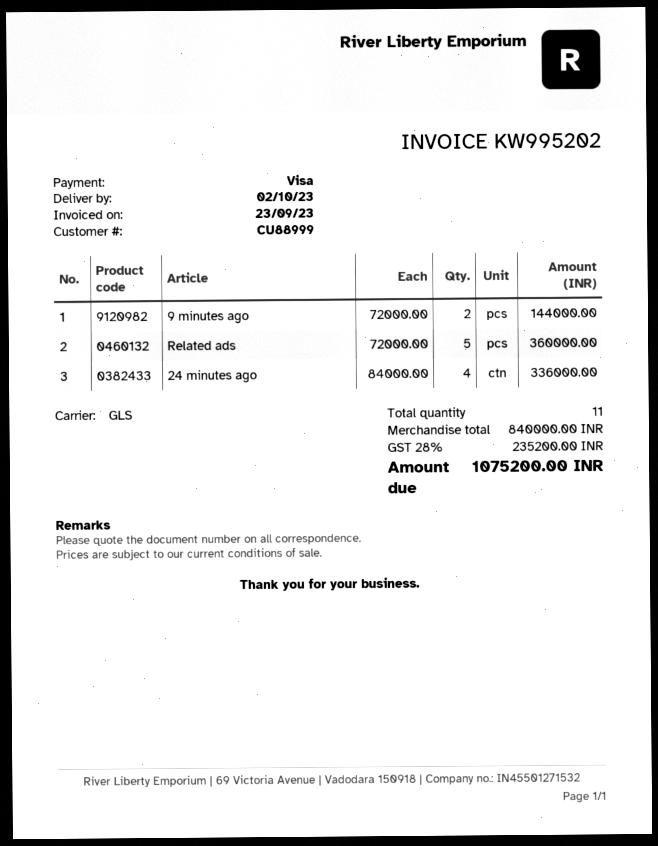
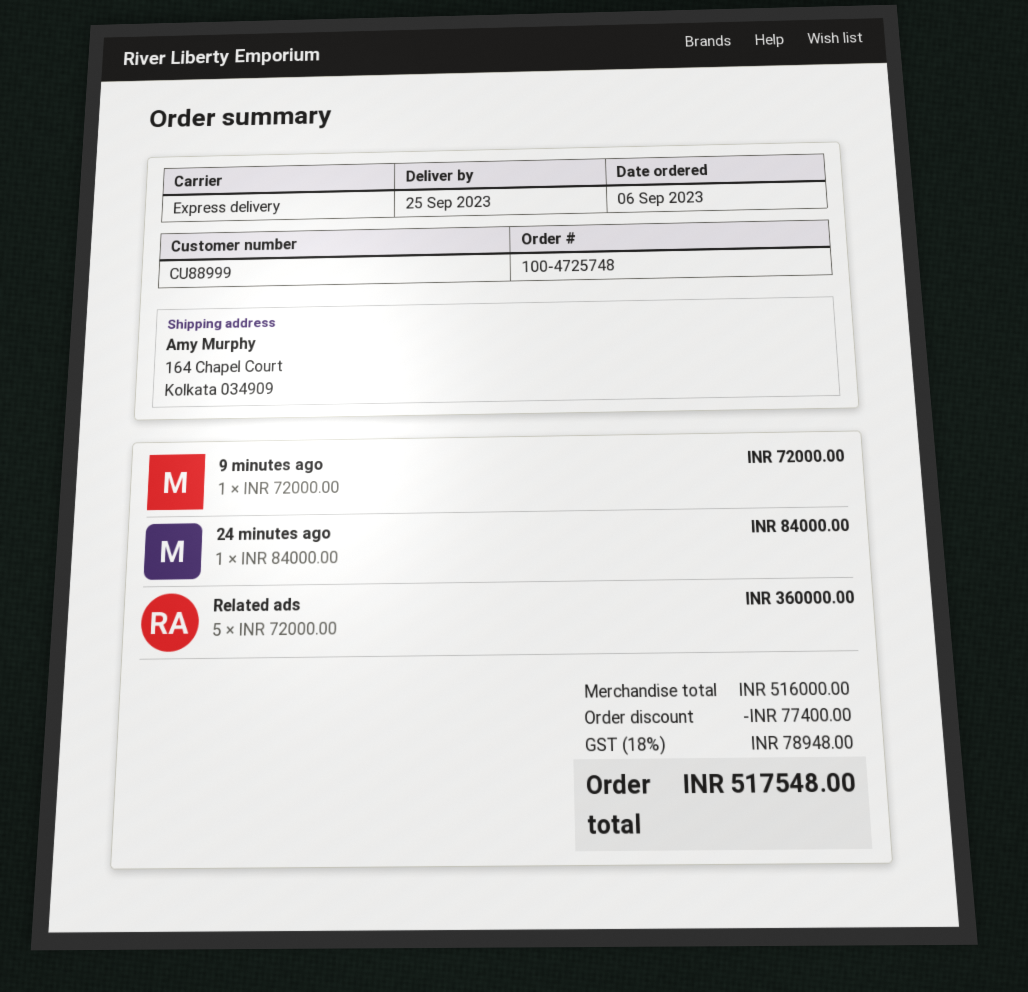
delivery date: 2023-10-02 -> 2023-09-25
shipping method: GLS -> express
9 minutes ago: 2 x 72000.00 = 144000.00 -> 1 x 72000.00 = 72000.00
24 minutes ago: 4 x 84000.00 = 336000.00 -> 1 x 84000.00 = 84000.00
subtotal: 840000.00 -> 516000.00
discount: none -> 77400.00
tax: 28% = 235200.00 -> 18% = 78948.00
total: 1075200.00 -> 517548.00

